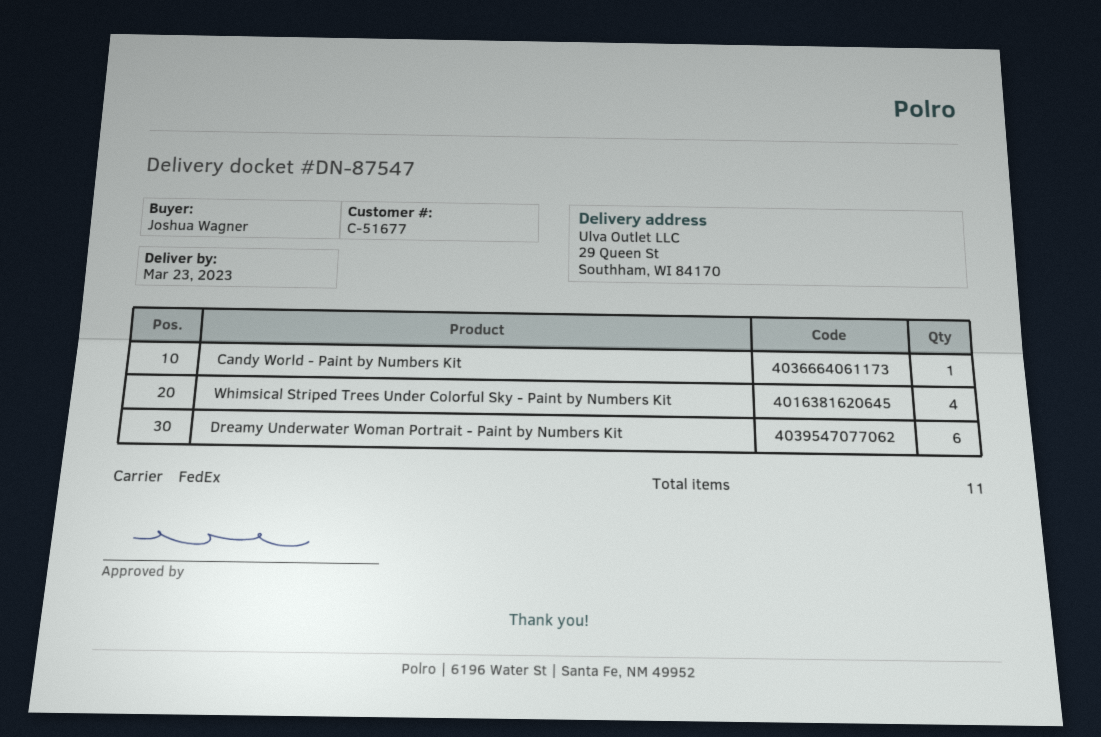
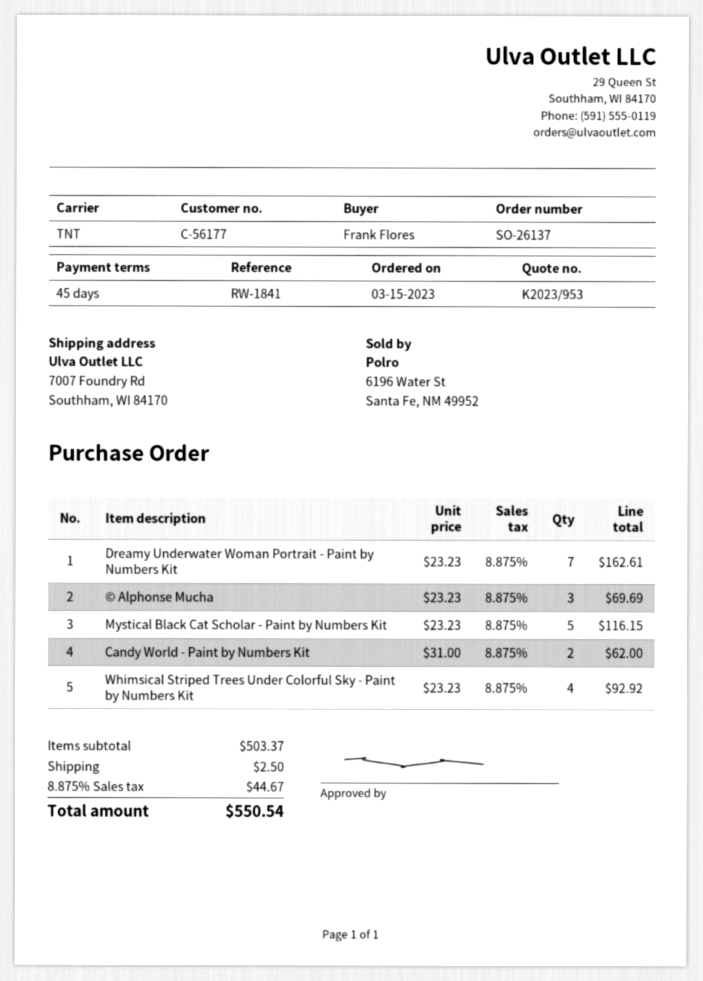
customer number: C-51677 -> C-56177
ordered by: Joshua Wagner -> Frank Flores
shipping method: FedEx -> TNT
ship to: 29 Queen St, Southham, WI 84170 -> 7007 Foundry Rd, Southham, WI 84170
Candy World - Paint by Numbers Kit: 1 -> 2
Dreamy Underwater Woman Portrait - Paint by Numbers Kit: 6 -> 7
© Alphonse Mucha: none -> 3
Mystical Black Cat Scholar - Paint by Numbers Kit: none -> 5

